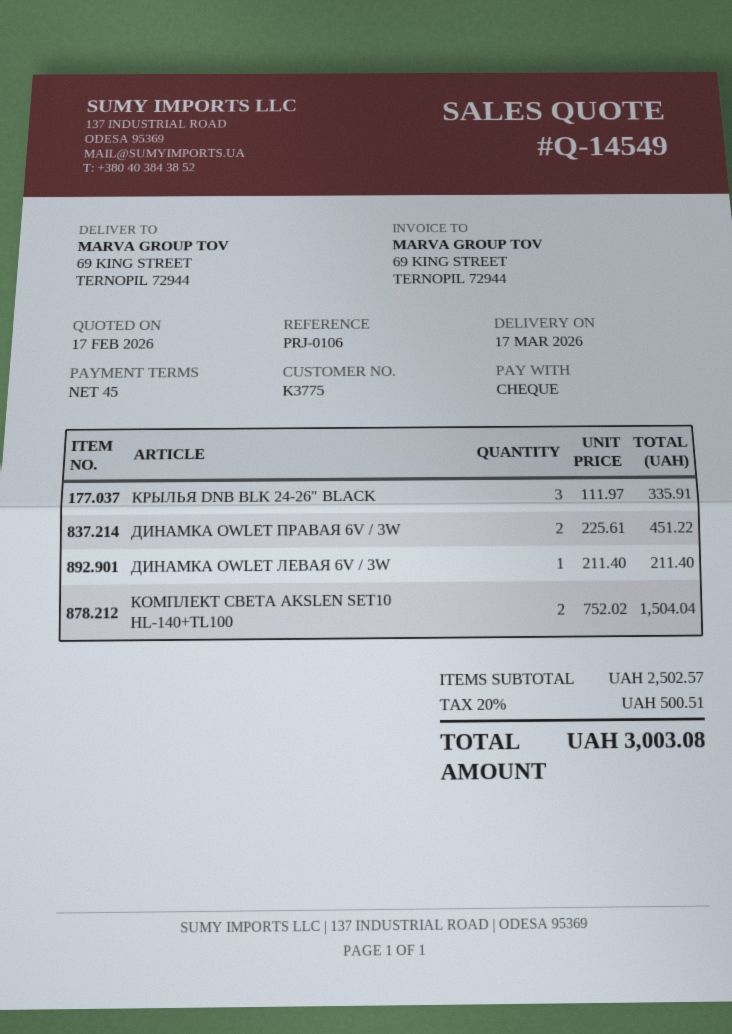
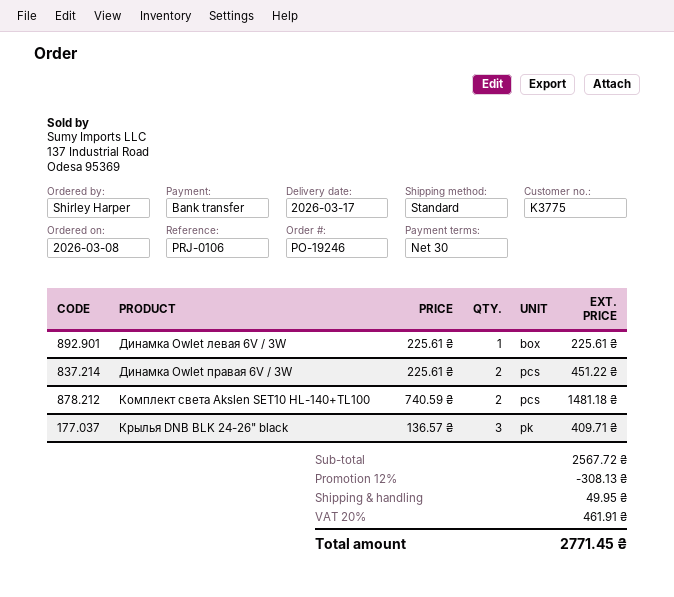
payment terms: 45 days -> 30 days
payment method: cheque -> bank transfer
КРЫЛЬЯ DNB BLK 24-26" BLACK: 3 x 111.97 = 335.91 -> 3 x 136.57 = 409.71
ДИНАМКА OWLET ЛЕВАЯ 6V / 3W: 1 x 211.40 = 211.40 -> 1 x 225.61 = 225.61
КОМПЛЕКТ СВЕТА AKSLEN SET10 HL-140+TL100: 2 x 752.02 = 1504.04 -> 2 x 740.59 = 1481.18
subtotal: 2502.57 -> 2567.72
discount: none -> 12% = 308.13
shipping: none -> 49.95
tax: 20% = 500.51 -> 20% = 461.91
total: 3003.08 -> 2771.45

